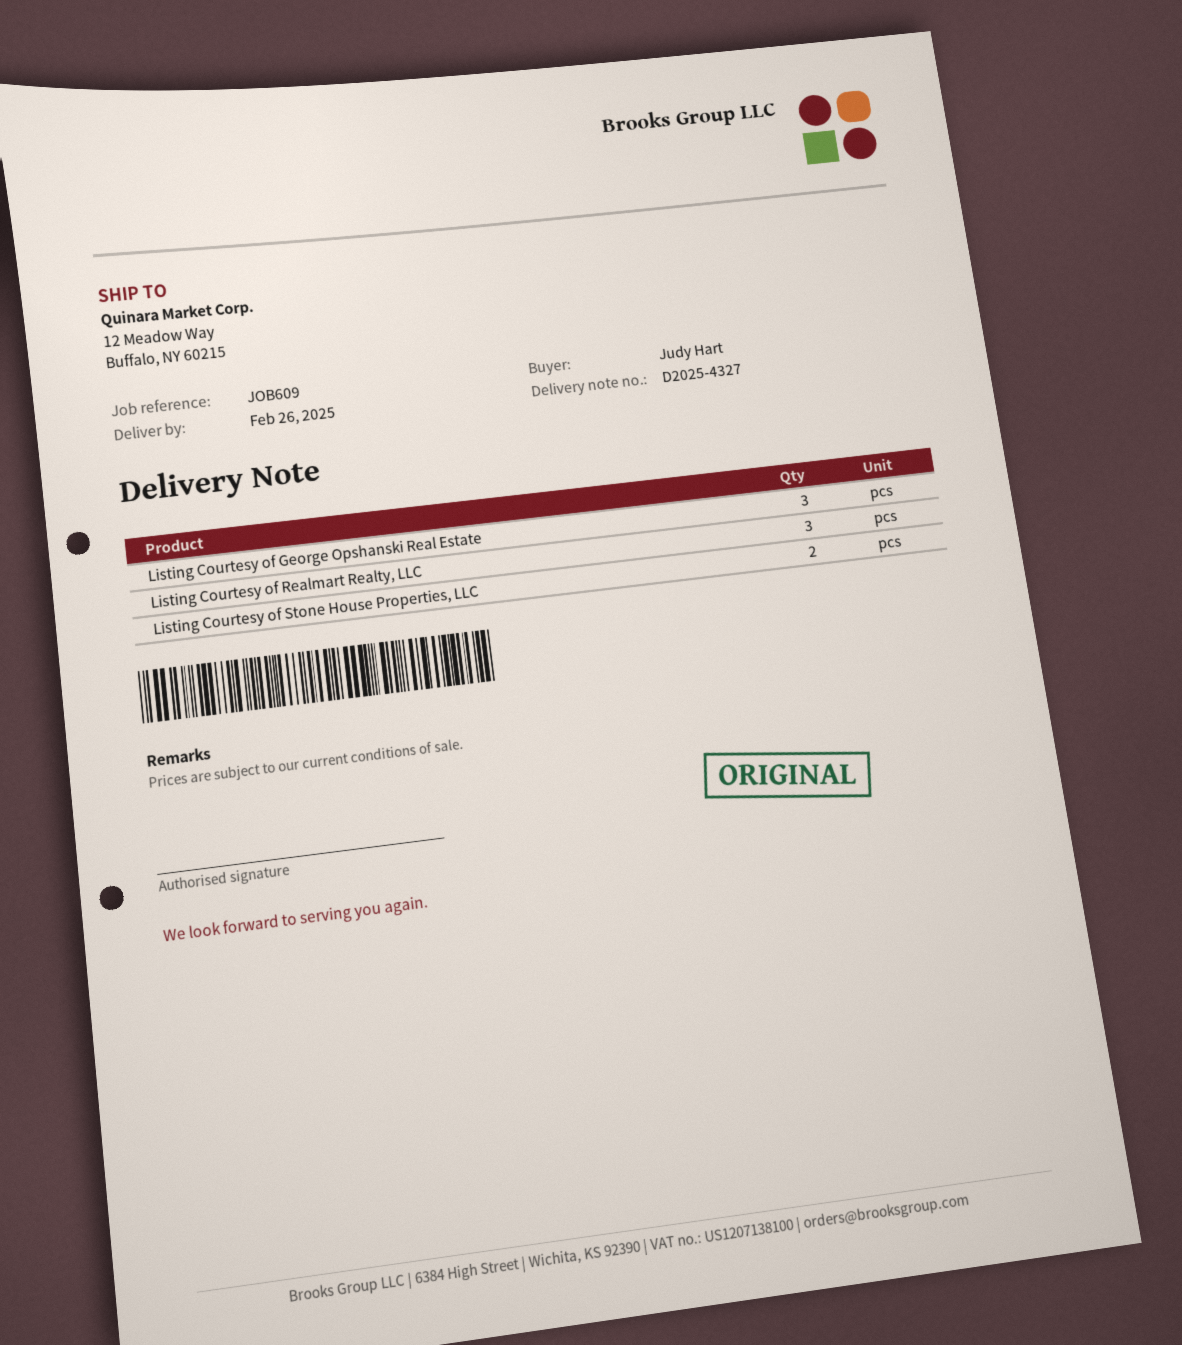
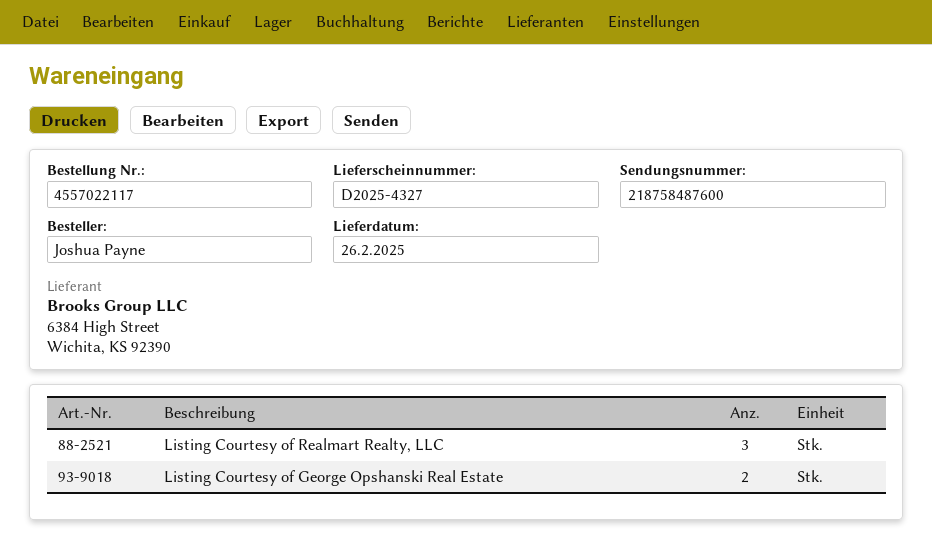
ordered by: Judy Hart -> Joshua Payne
Listing Courtesy of George Opshanski Real Estate: 3 -> 2
Listing Courtesy of Stone House Properties, LLC: 2 -> none

